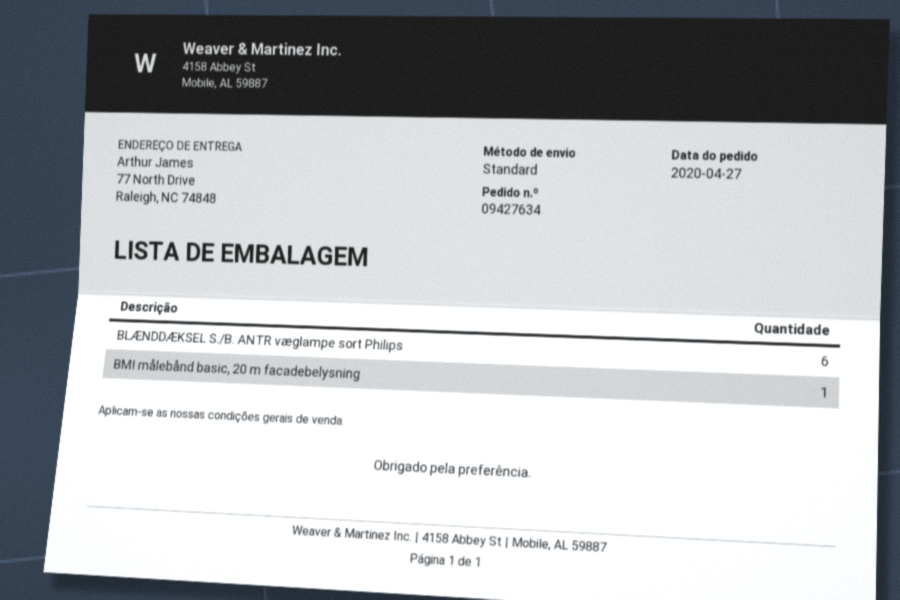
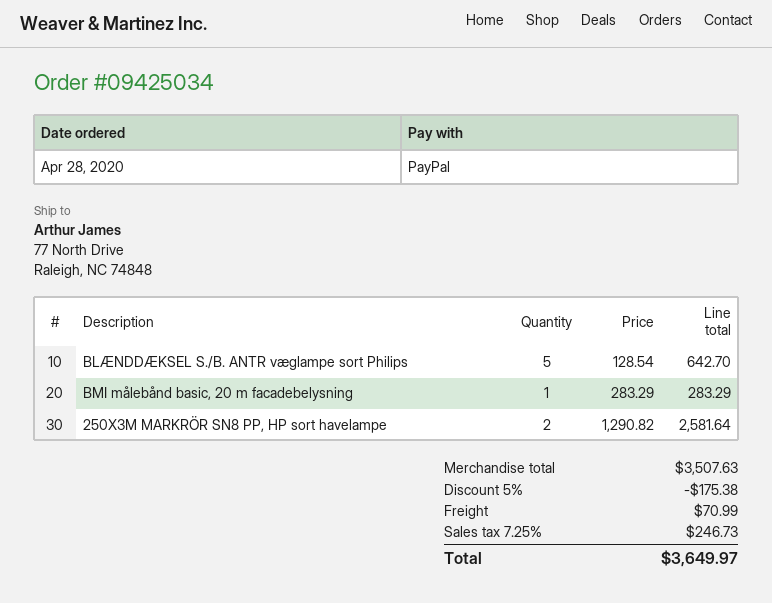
order number: 09427634 -> 09425034
order date: 2020-04-27 -> 2020-04-28
BLÆNDDÆKSEL S./B. ANTR væglampe sort Philips: 6 -> 5
250X3M MARKRÖR SN8 PP, HP sort havelampe: none -> 2

